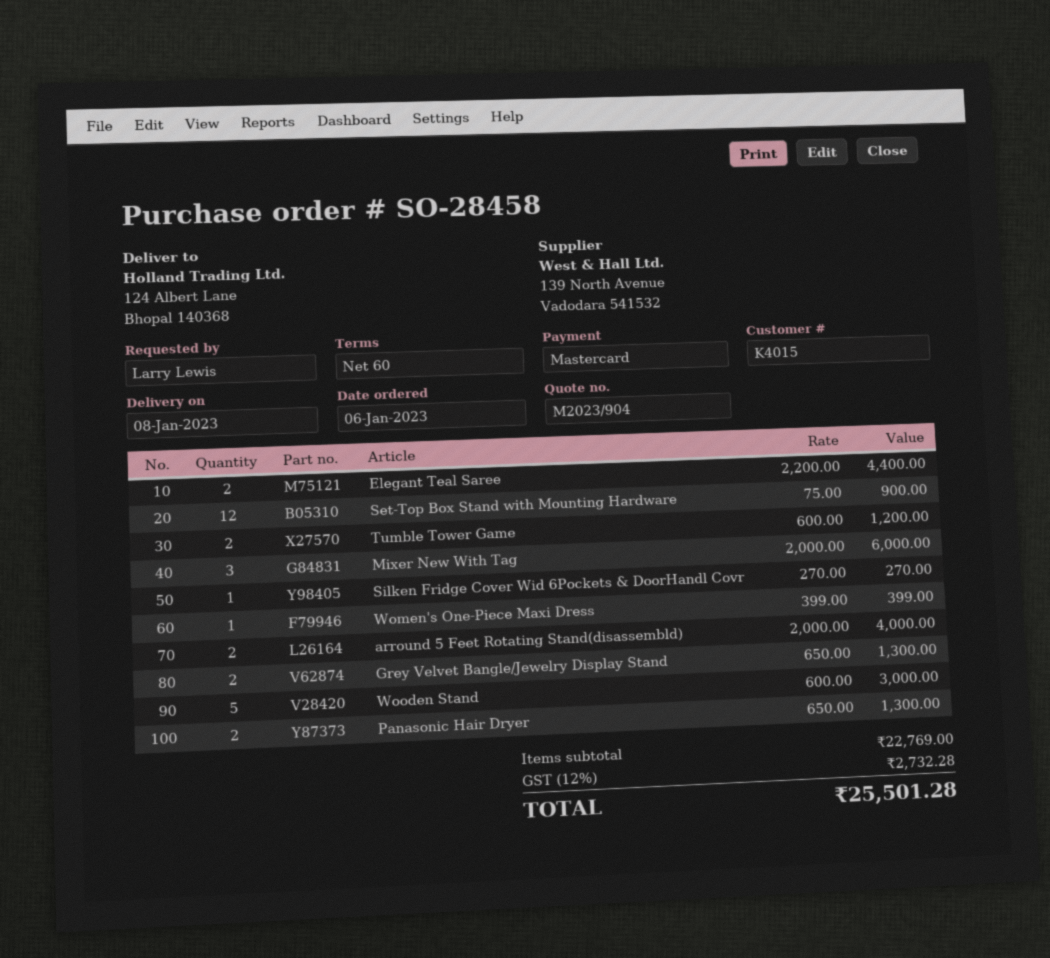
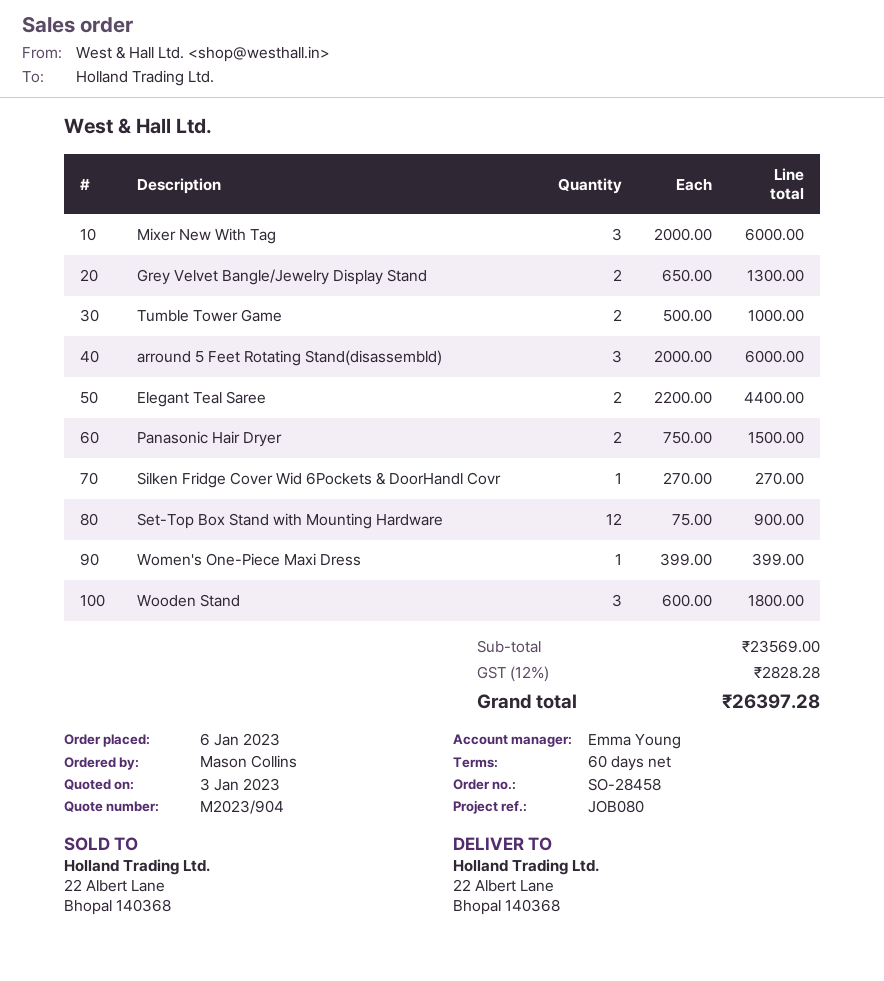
ordered by: Larry Lewis -> Mason Collins
ship to: 124 Albert Lane, Bhopal 140368 -> 22 Albert Lane, Bhopal 140368
Tumble Tower Game: 2 x 600.00 = 1200.00 -> 2 x 500.00 = 1000.00
arround 5 Feet Rotating Stand(disassembld): 2 x 2000.00 = 4000.00 -> 3 x 2000.00 = 6000.00
Wooden Stand: 5 x 600.00 = 3000.00 -> 3 x 600.00 = 1800.00
Panasonic Hair Dryer: 2 x 650.00 = 1300.00 -> 2 x 750.00 = 1500.00
subtotal: 22769.00 -> 23569.00
tax: 12% = 2732.28 -> 12% = 2828.28
total: 25501.28 -> 26397.28

